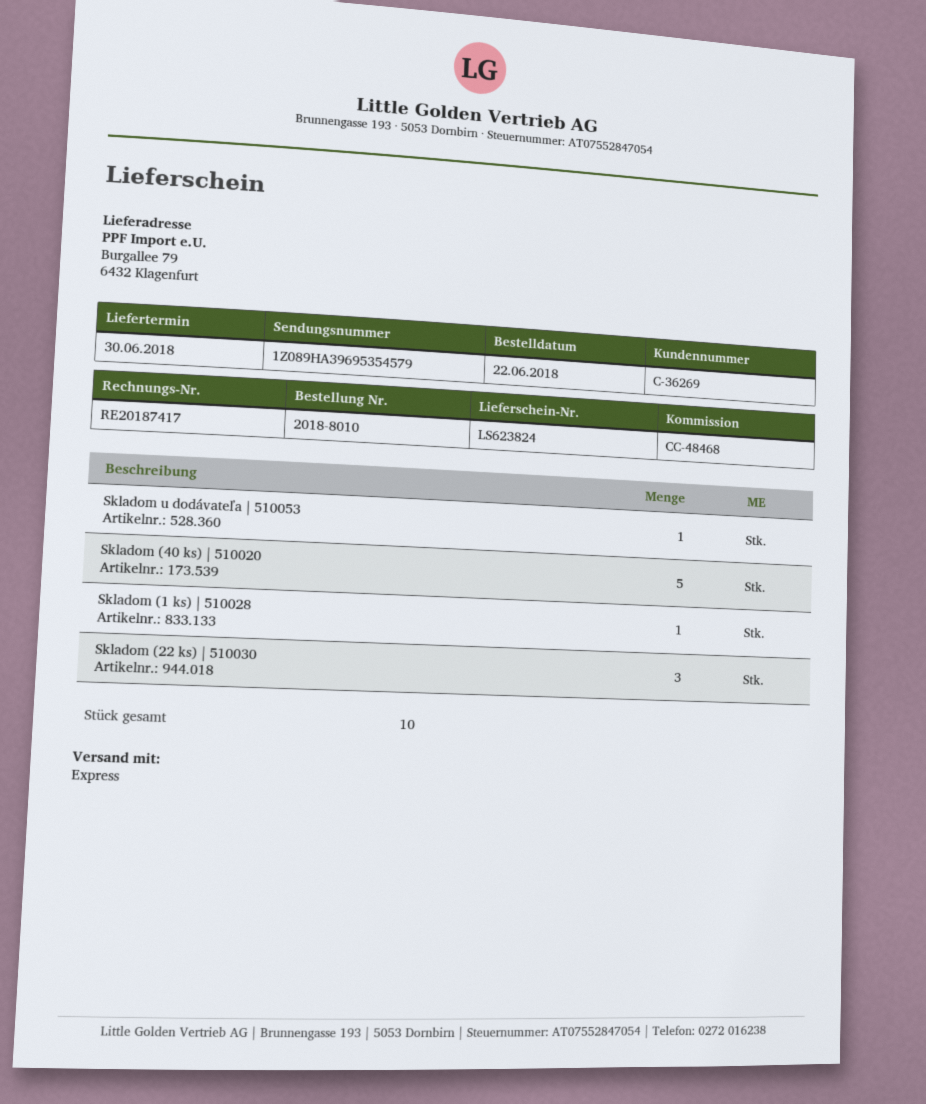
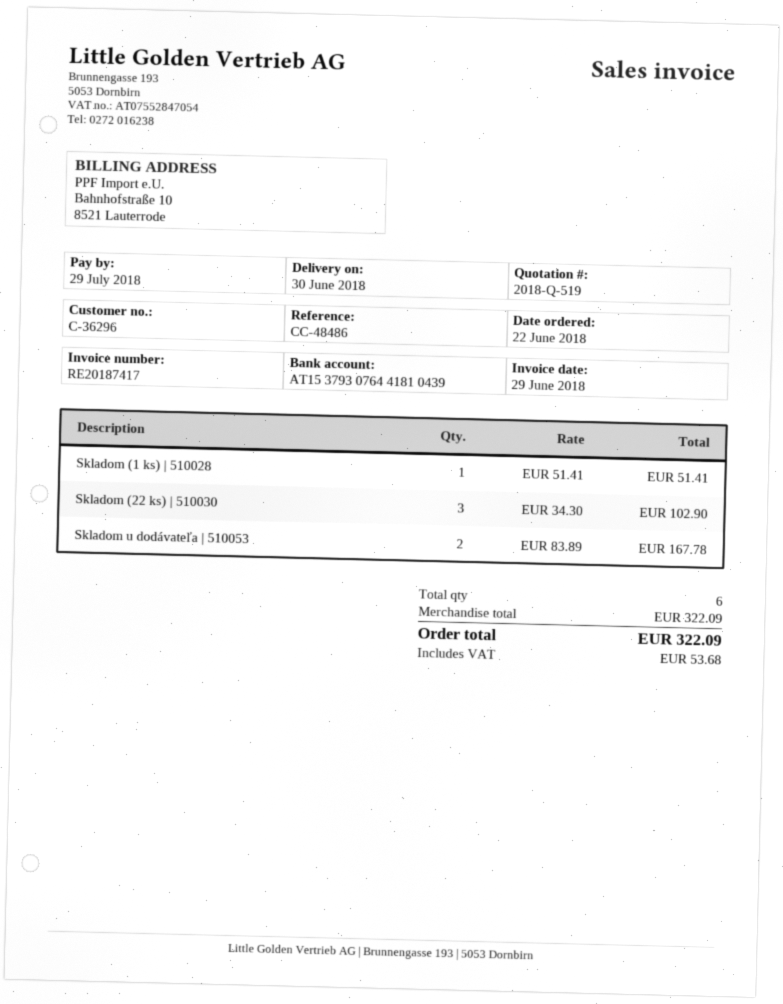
customer number: C-36269 -> C-36296
reference: CC-48468 -> CC-48486
Skladom u dodávateľa | 510053: 1 -> 2
Skladom (40 ks) | 510020: 5 -> none
total quantity: 10 -> 6

